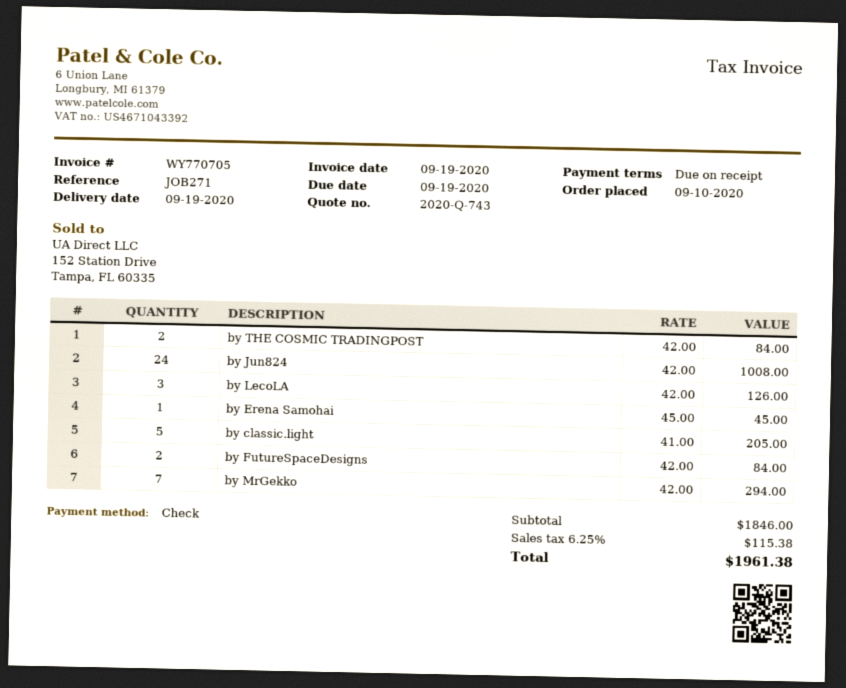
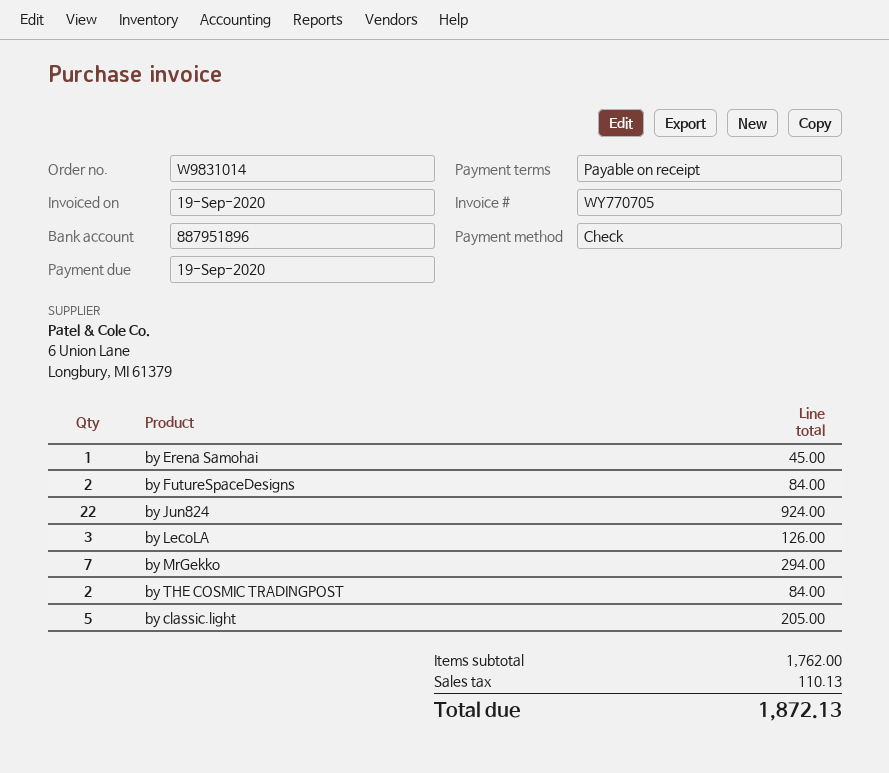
by Jun824: 24 for 1008.00 -> 22 for 924.00
subtotal: 1846.00 -> 1762.00
tax: 115.38 -> 110.13
total: 1961.38 -> 1872.13

